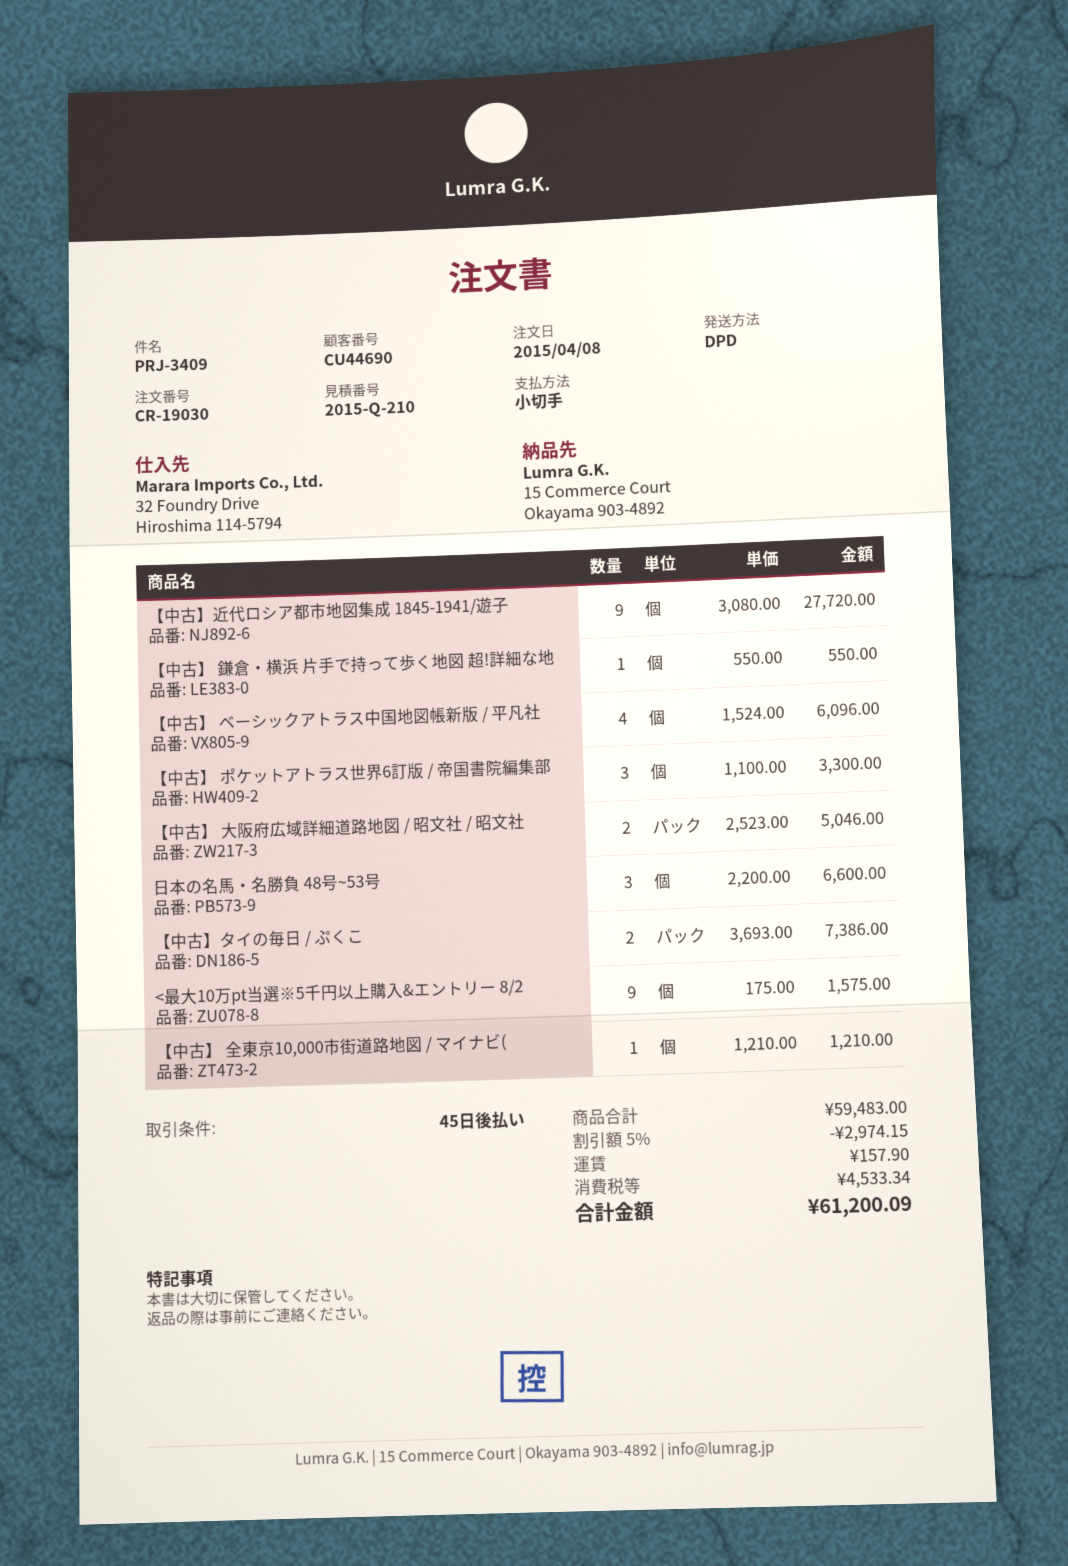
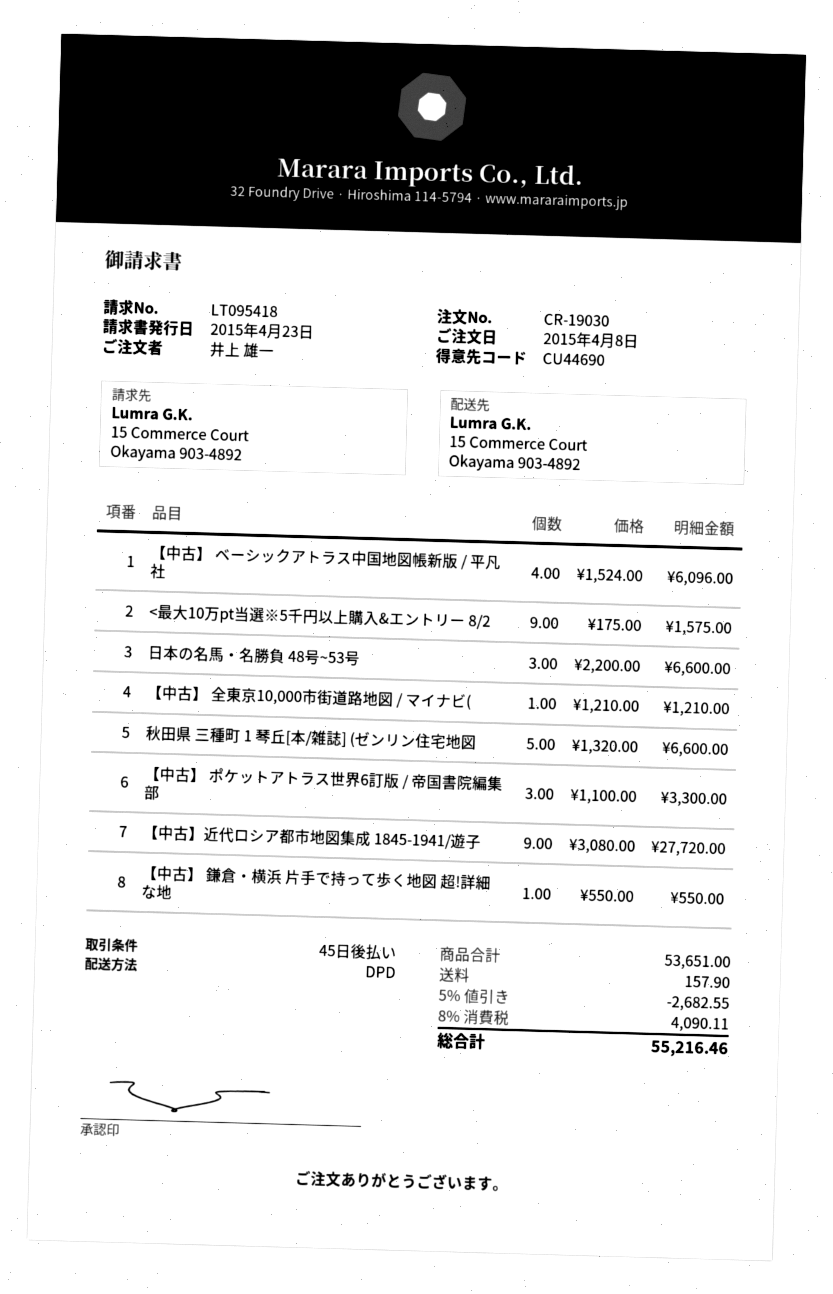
【中古】 大阪府広域詳細道路地図 / 昭文社 / 昭文社: 2 x 2523.00 = 5046.00 -> none
【中古】タイの毎日 / ぷくこ: 2 x 3693.00 = 7386.00 -> none
秋田県 三種町 1 琴丘[本/雑誌] (ゼンリン住宅地図: none -> 5 x 1320.00 = 6600.00
subtotal: 59483.00 -> 53651.00
discount: 5% = 2974.15 -> 5% = 2682.55
tax: 4533.34 -> 4090.11
total: 61200.09 -> 55216.46

